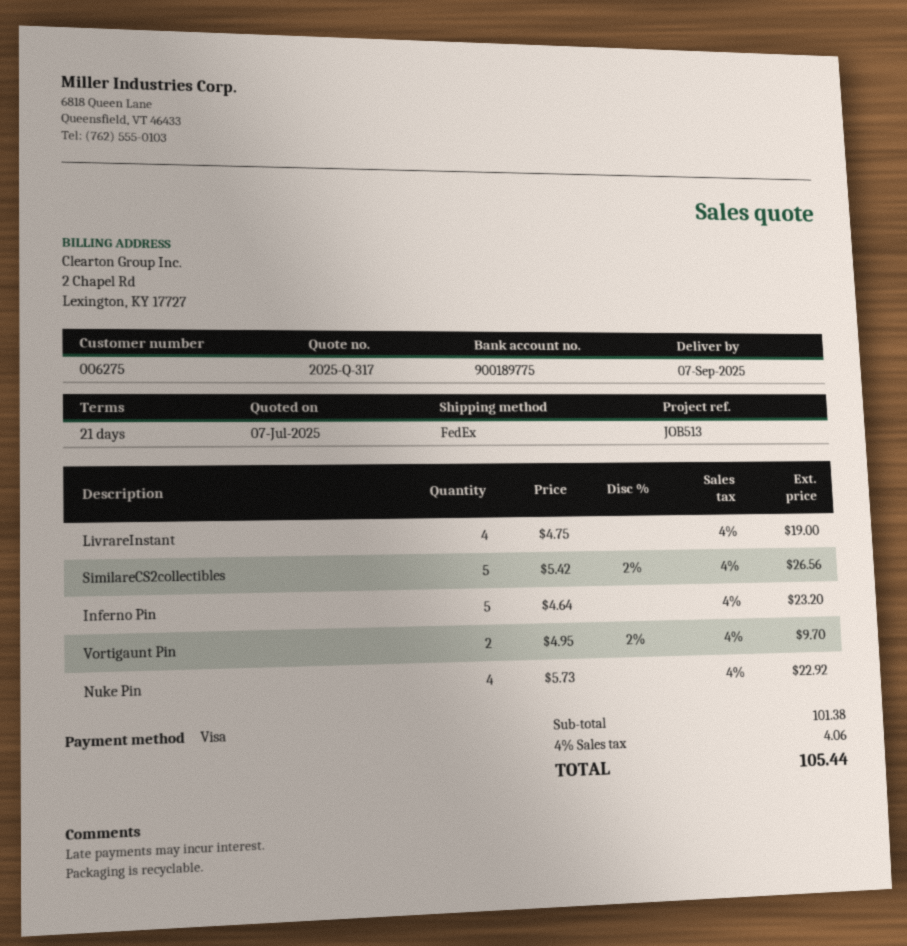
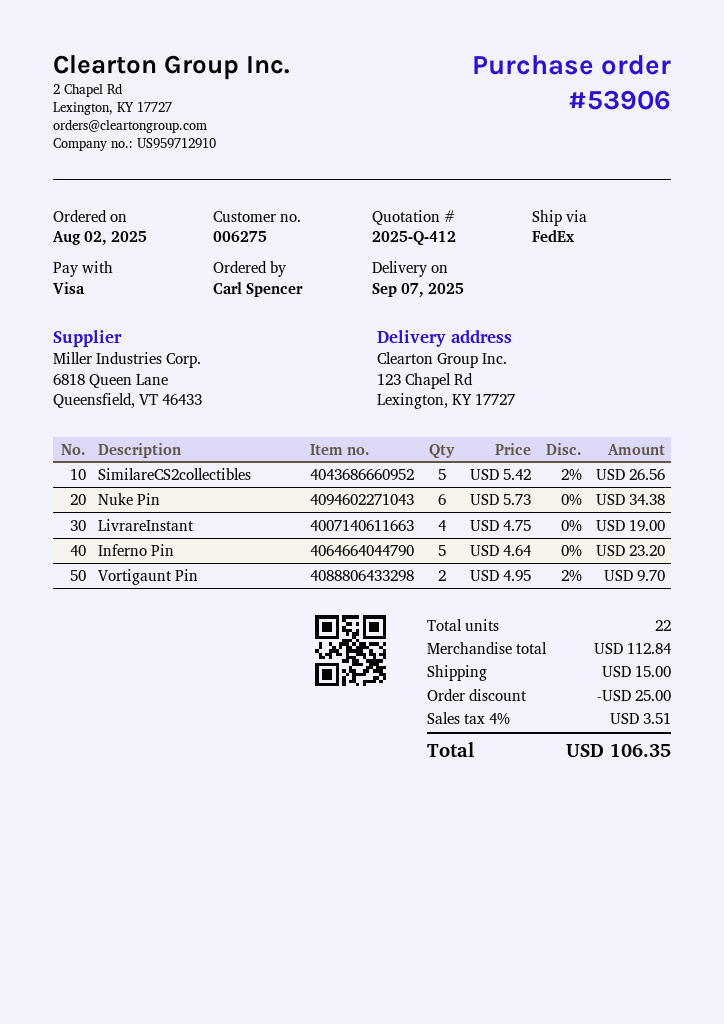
quote number: 2025-Q-317 -> 2025-Q-412
Nuke Pin: 4 x 5.73 = 22.92 -> 6 x 5.73 = 34.38
subtotal: 101.38 -> 112.84
discount: none -> 25.00
shipping: none -> 15.00
tax: 4% = 4.06 -> 4% = 3.51
total: 105.44 -> 106.35

